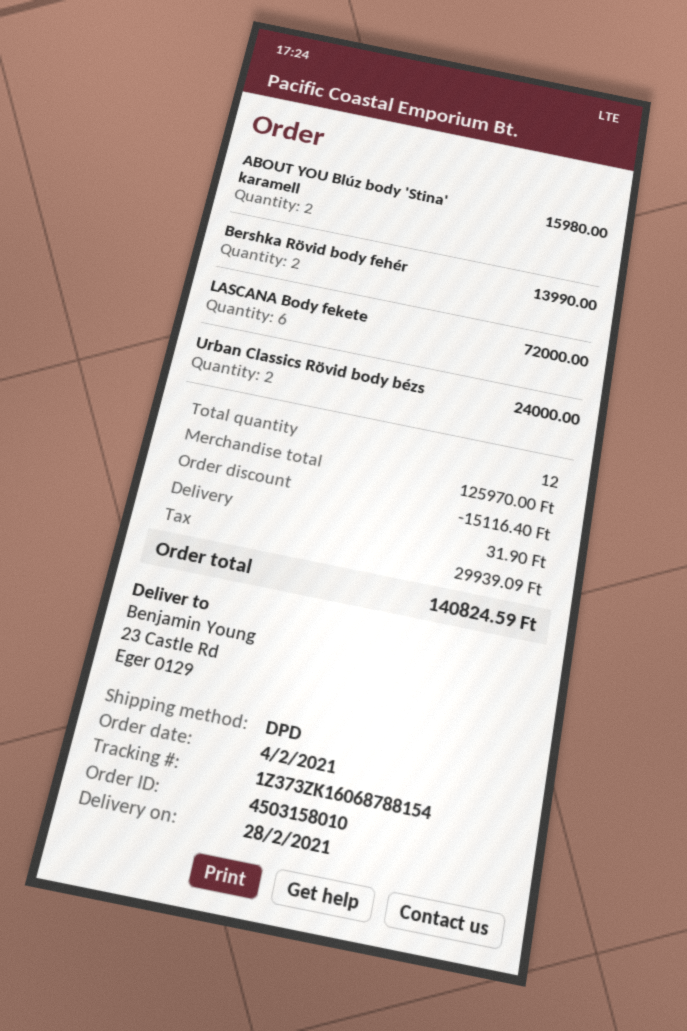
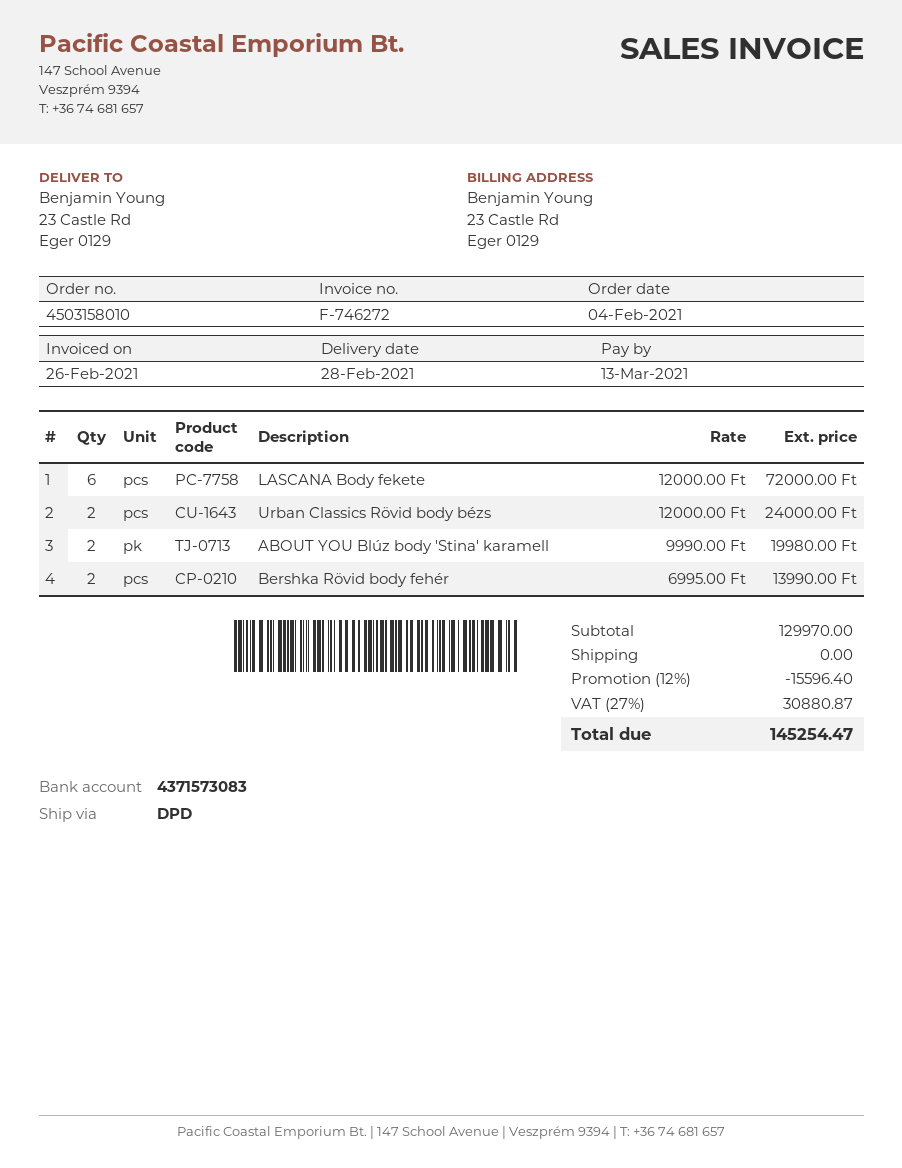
ABOUT YOU Blúz body 'Stina' karamell: 2 for 15980.00 -> 2 for 19980.00
subtotal: 125970.00 -> 129970.00
discount: 15116.40 -> 15596.40
shipping: 31.90 -> 0.00
tax: 29939.09 -> 30880.87
total: 140824.59 -> 145254.47

